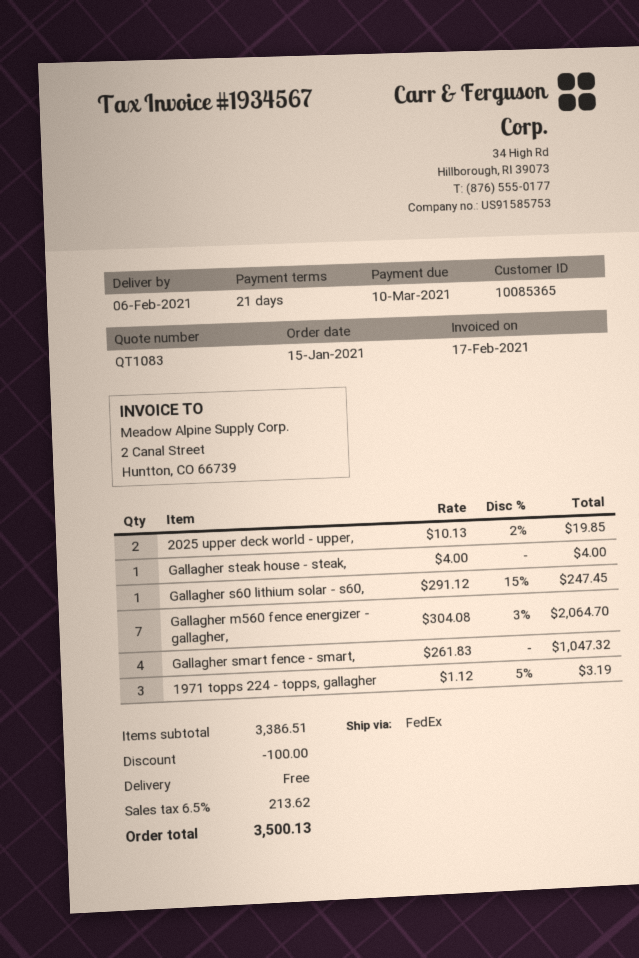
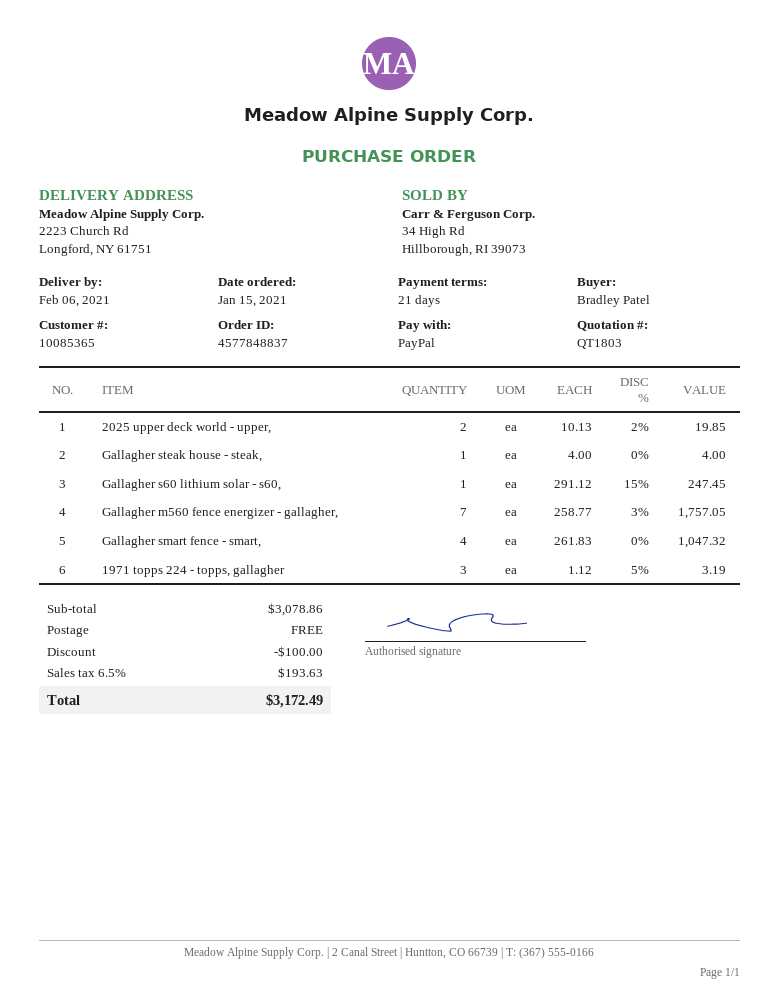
quote number: QT1083 -> QT1803
Gallagher m560 fence energizer - gallagher,: 7 x 304.08 - 3% = 2064.70 -> 7 x 258.77 - 3% = 1757.05
subtotal: 3386.51 -> 3078.86
tax: 6.5% = 213.62 -> 6.5% = 193.63
total: 3500.13 -> 3172.49

